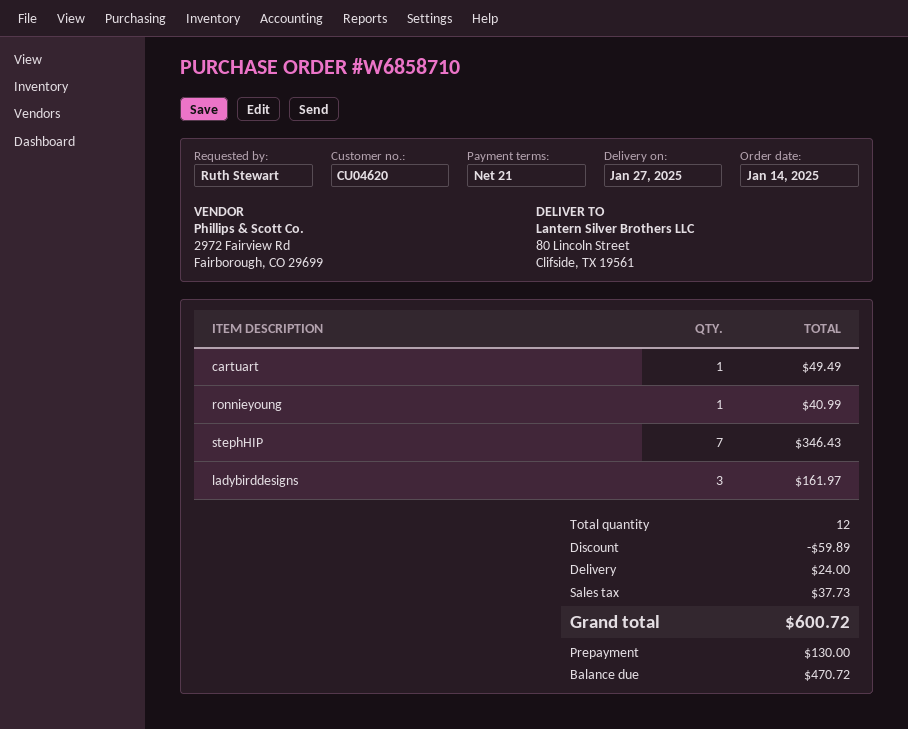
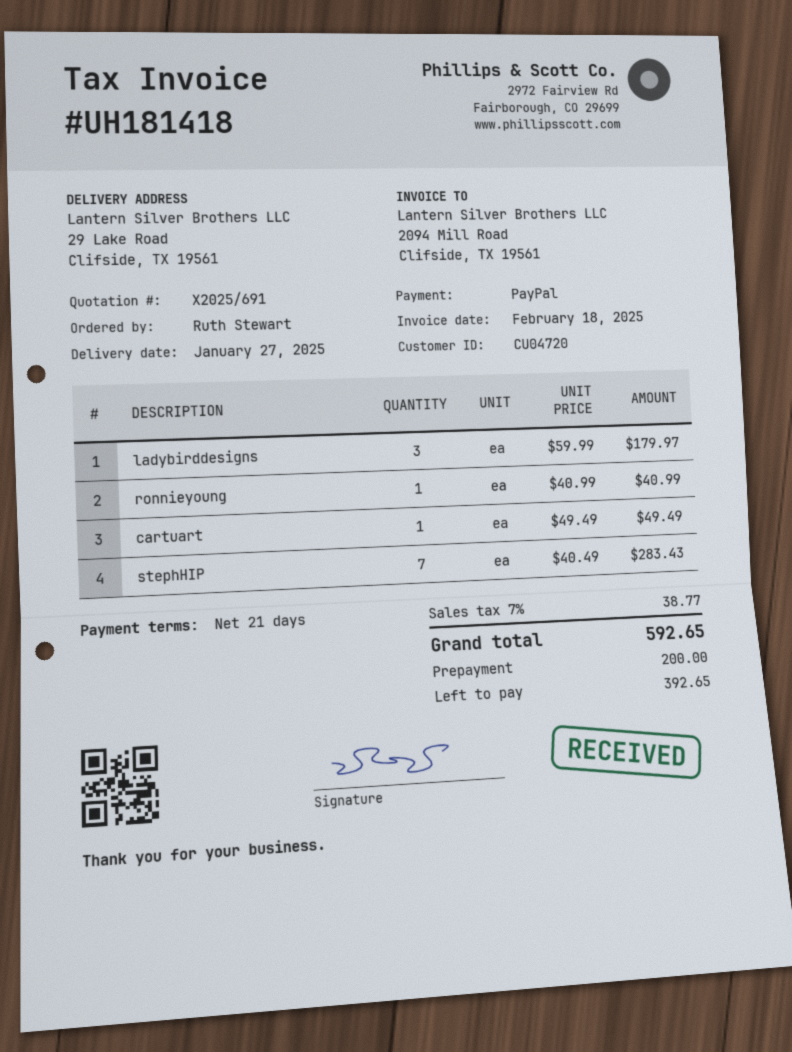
customer number: CU04620 -> CU04720
ship to: 80 Lincoln Street, Clifside, TX 19561 -> 29 Lake Road, Clifside, TX 19561
stephHIP: 7 for 346.43 -> 7 for 283.43
ladybirddesigns: 3 for 161.97 -> 3 for 179.97
discount: 59.89 -> none
shipping: 24.00 -> none
tax: 37.73 -> 38.77
total: 600.72 -> 592.65
deposit: 130.00 -> 200.00
balance: 470.72 -> 392.65

